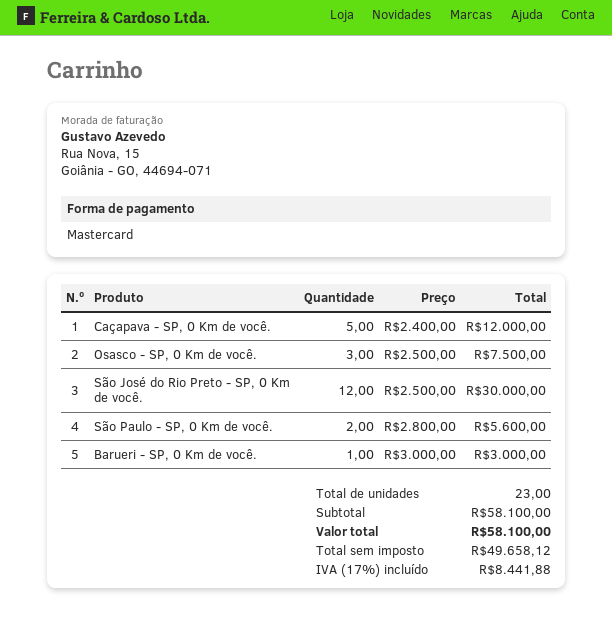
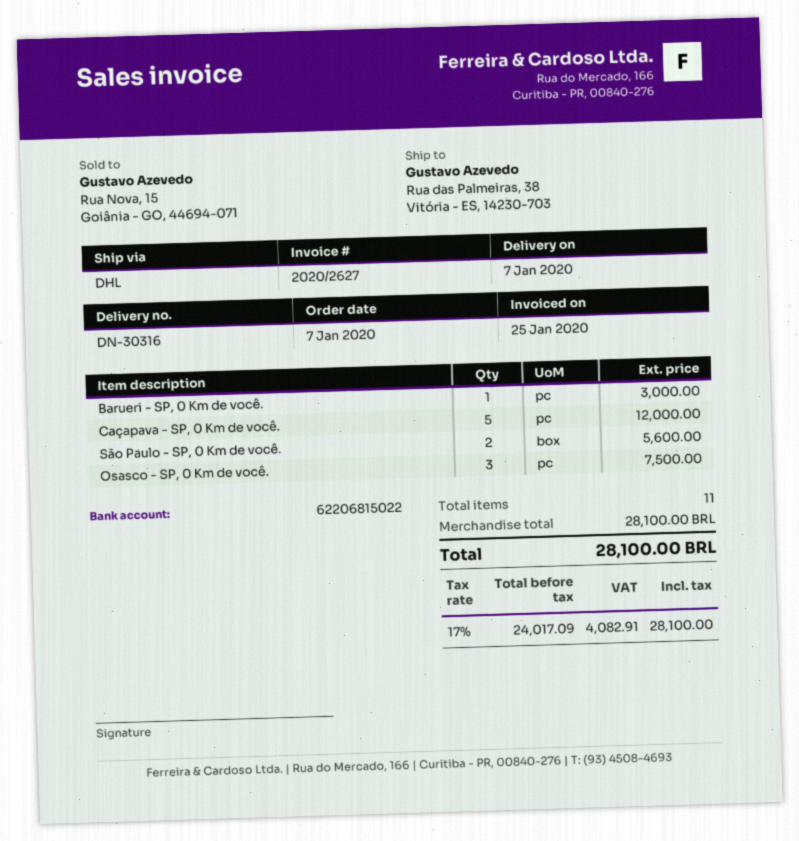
São José do Rio Preto - SP, 0 Km de você.: 12 for 30000.00 -> none
total quantity: 23 -> 11
subtotal: 58100.00 -> 28100.00
net: 49658.12 -> 24017.09
tax: 17% = 8441.88 -> 17% = 4082.91
total: 58100.00 -> 28100.00

